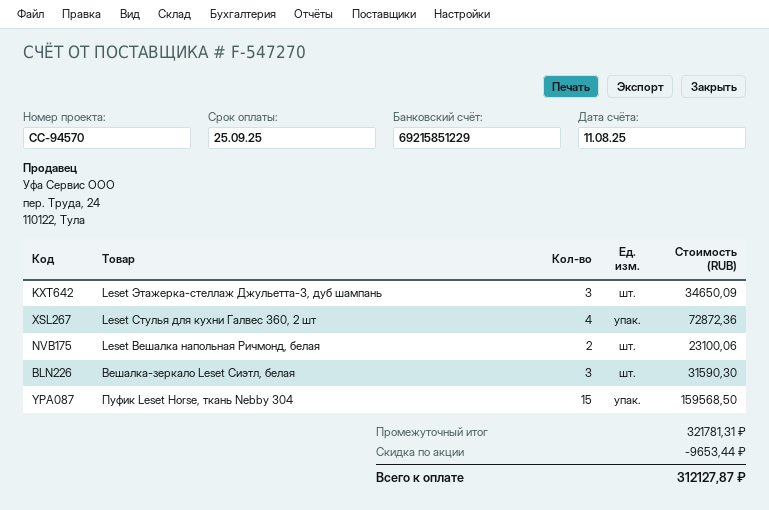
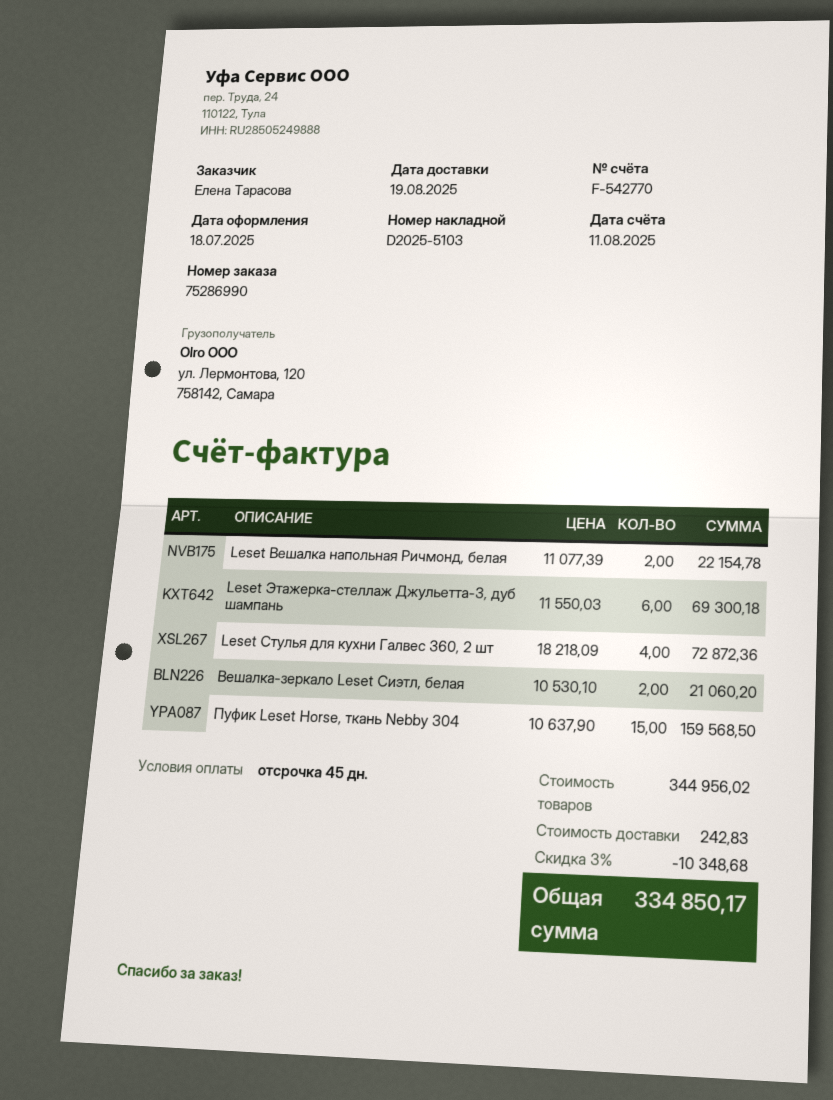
invoice number: F-547270 -> F-542770
Leset Этажерка-стеллаж Джульетта-3, дуб шампань: 3 for 34650.09 -> 6 for 69300.18
Leset Вешалка напольная Ричмонд, белая: 2 for 23100.06 -> 2 for 22154.78
Вешалка-зеркало Leset Сиэтл, белая: 3 for 31590.30 -> 2 for 21060.20
subtotal: 321781.31 -> 344956.02
discount: 9653.44 -> 10348.68
shipping: none -> 242.83
total: 312127.87 -> 334850.17

